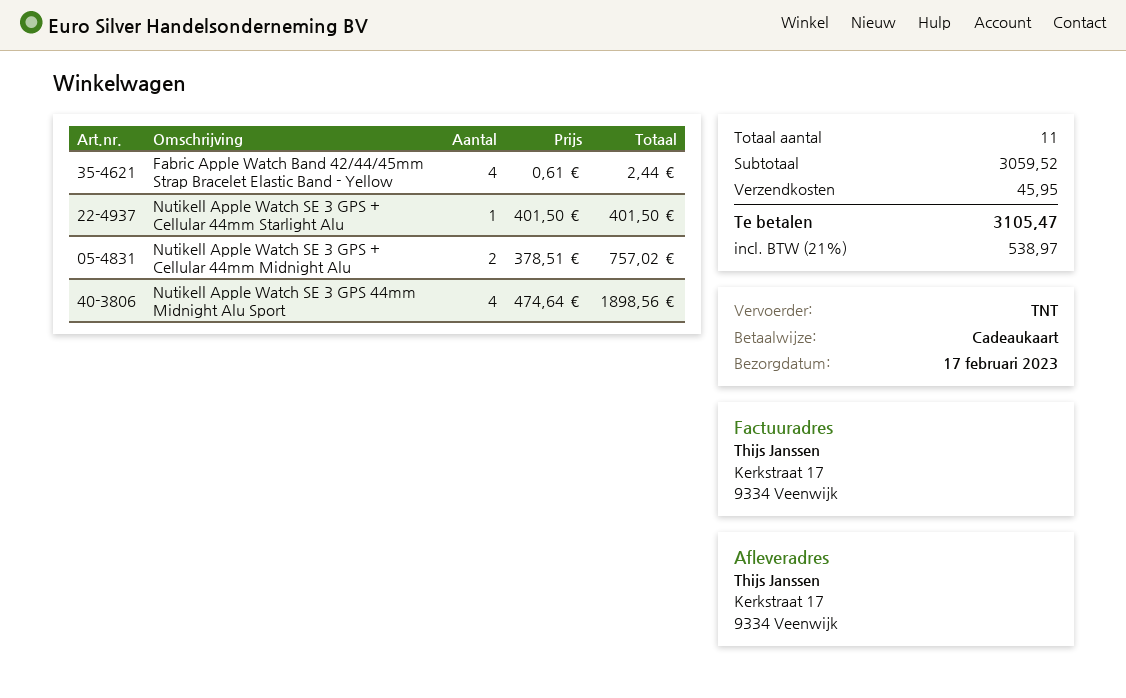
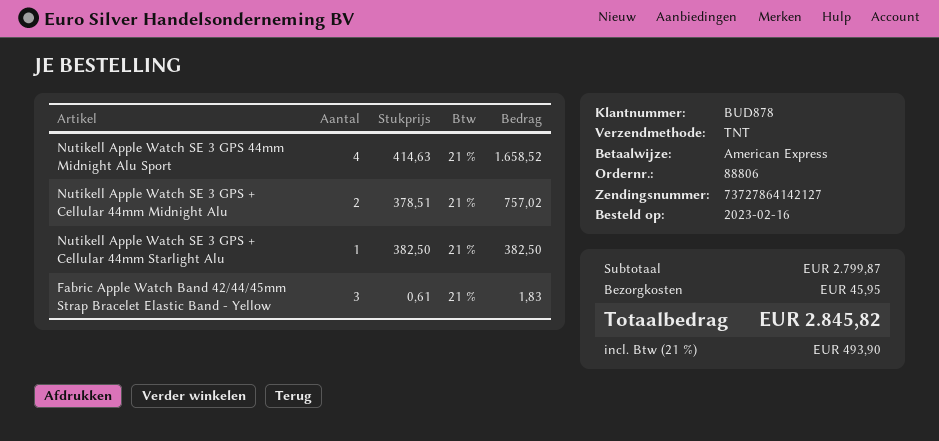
payment method: gift card -> American Express
Fabric Apple Watch Band 42/44/45mm Strap Bracelet Elastic Band - Yellow: 4 x 0.61 = 2.44 -> 3 x 0.61 = 1.83
Nutikell Apple Watch SE 3 GPS + Cellular 44mm Starlight Alu: 1 x 401.50 = 401.50 -> 1 x 382.50 = 382.50
Nutikell Apple Watch SE 3 GPS 44mm Midnight Alu Sport: 4 x 474.64 = 1898.56 -> 4 x 414.63 = 1658.52
subtotal: 3059.52 -> 2799.87
tax: 21% = 538.97 -> 21% = 493.90
total: 3105.47 -> 2845.82

